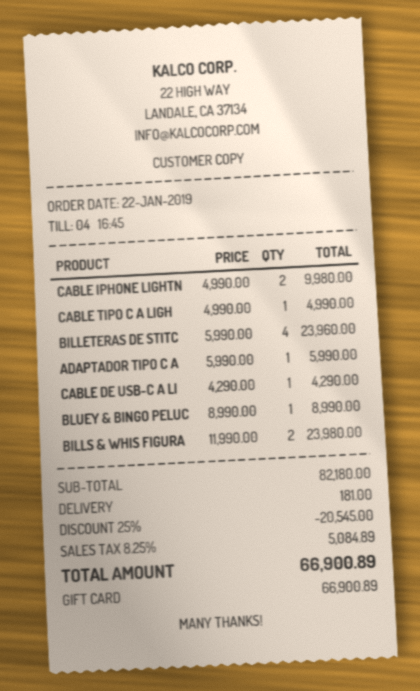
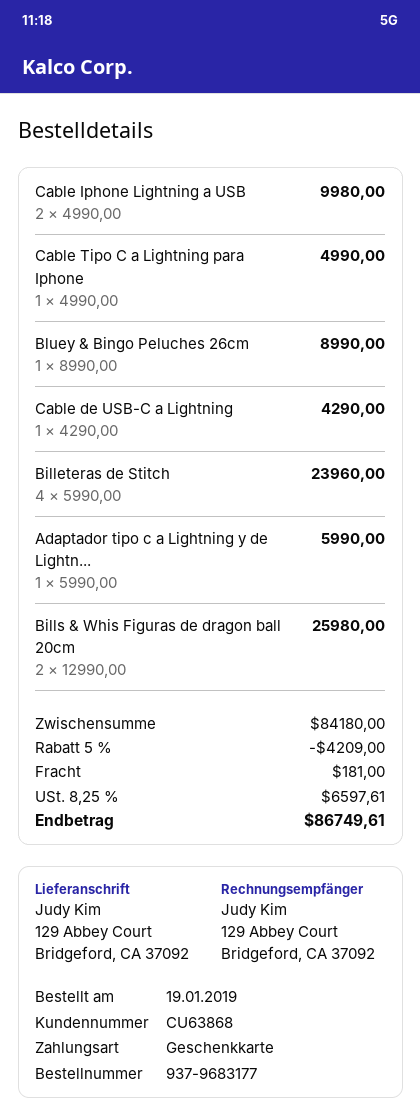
order date: 2019-01-22 -> 2019-01-19
BILLS & WHIS FIGURA: 2 x 11990.00 = 23980.00 -> 2 x 12990.00 = 25980.00
subtotal: 82180.00 -> 84180.00
discount: 25% = 20545.00 -> 5% = 4209.00
tax: 8.25% = 5084.89 -> 8.25% = 6597.61
total: 66900.89 -> 86749.61

